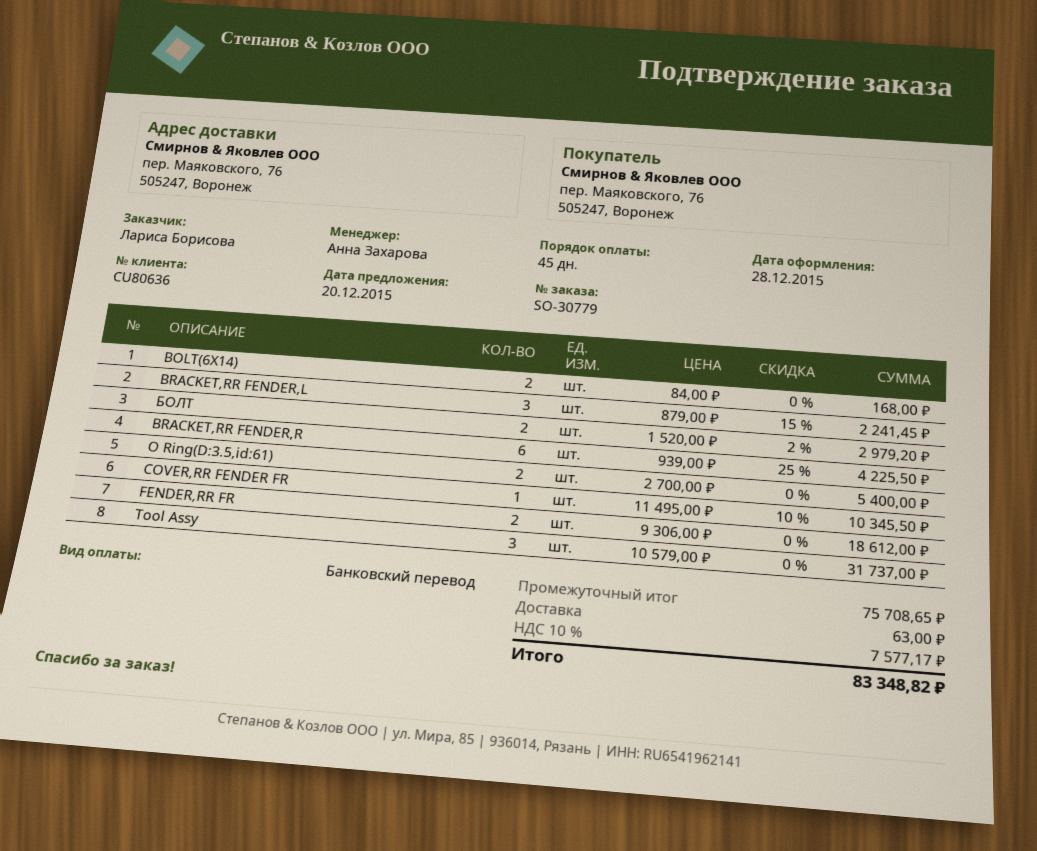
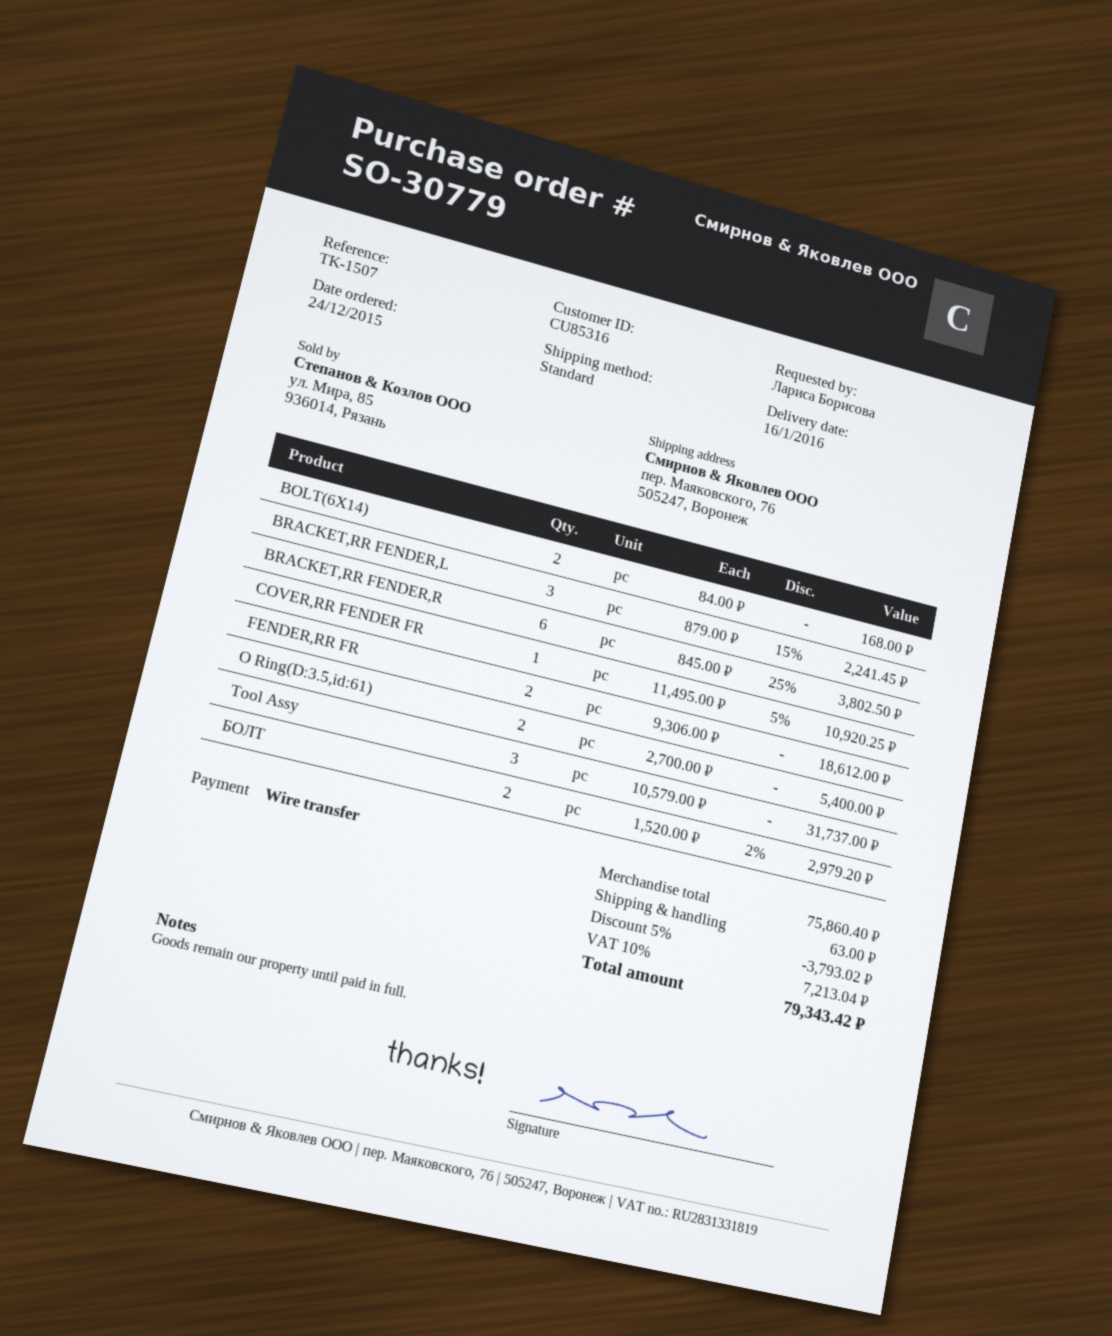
order date: 2015-12-28 -> 2015-12-24
customer number: CU80636 -> CU85316
BRACKET,RR FENDER,R: 6 x 939.00 - 25% = 4225.50 -> 6 x 845.00 - 25% = 3802.50
COVER,RR FENDER FR: 1 x 11495.00 - 10% = 10345.50 -> 1 x 11495.00 - 5% = 10920.25
subtotal: 75708.65 -> 75860.40
discount: none -> 5% = 3793.02
tax: 10% = 7577.17 -> 10% = 7213.04
total: 83348.82 -> 79343.42

